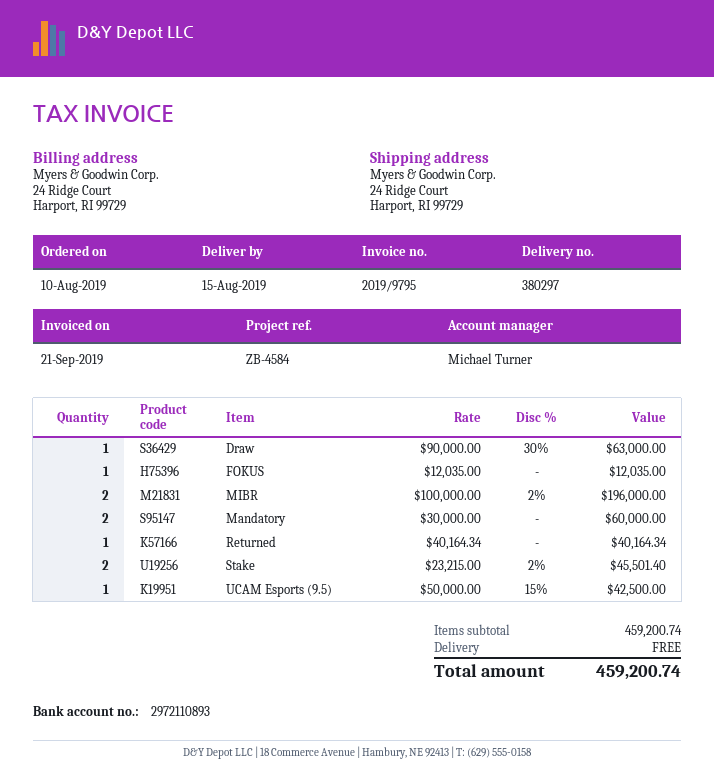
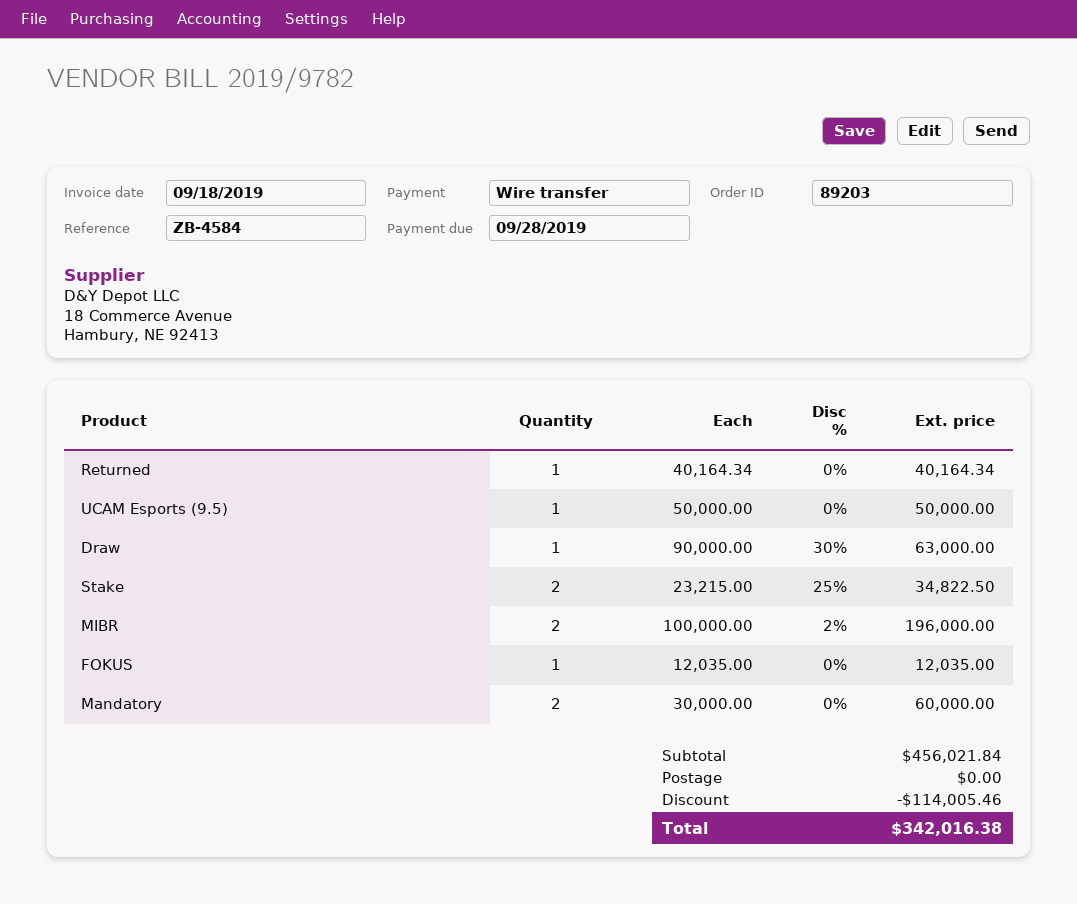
invoice number: 2019/9795 -> 2019/9782
invoice date: 2019-09-21 -> 2019-09-18
Stake: 2 x 23215.00 - 2% = 45501.40 -> 2 x 23215.00 - 25% = 34822.50
UCAM Esports (9.5): 1 x 50000.00 - 15% = 42500.00 -> 1 x 50000.00 = 50000.00
subtotal: 459200.74 -> 456021.84
discount: none -> 114005.46
total: 459200.74 -> 342016.38

